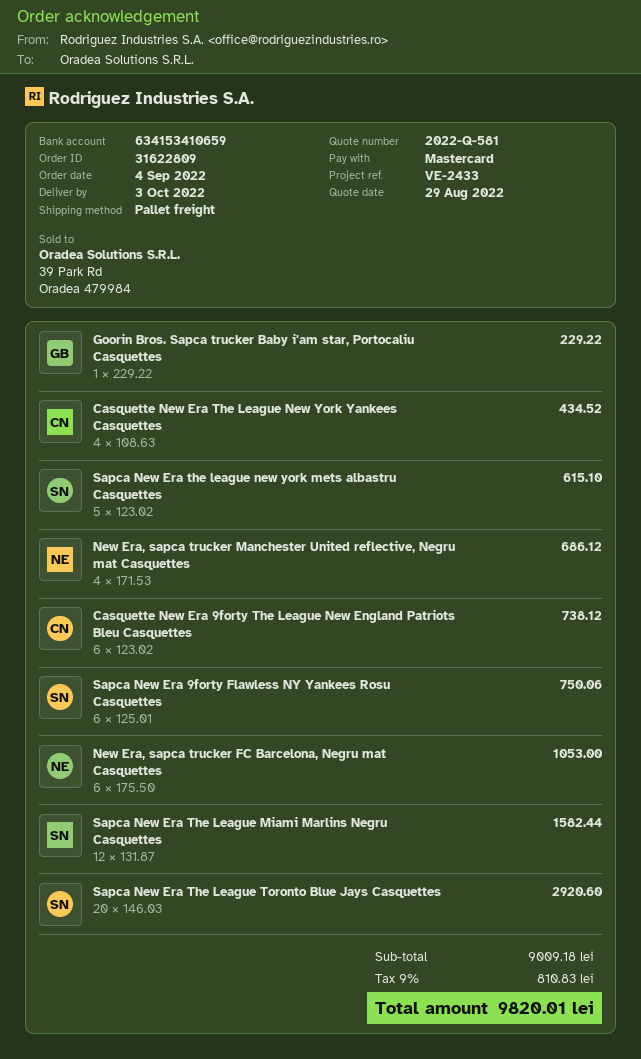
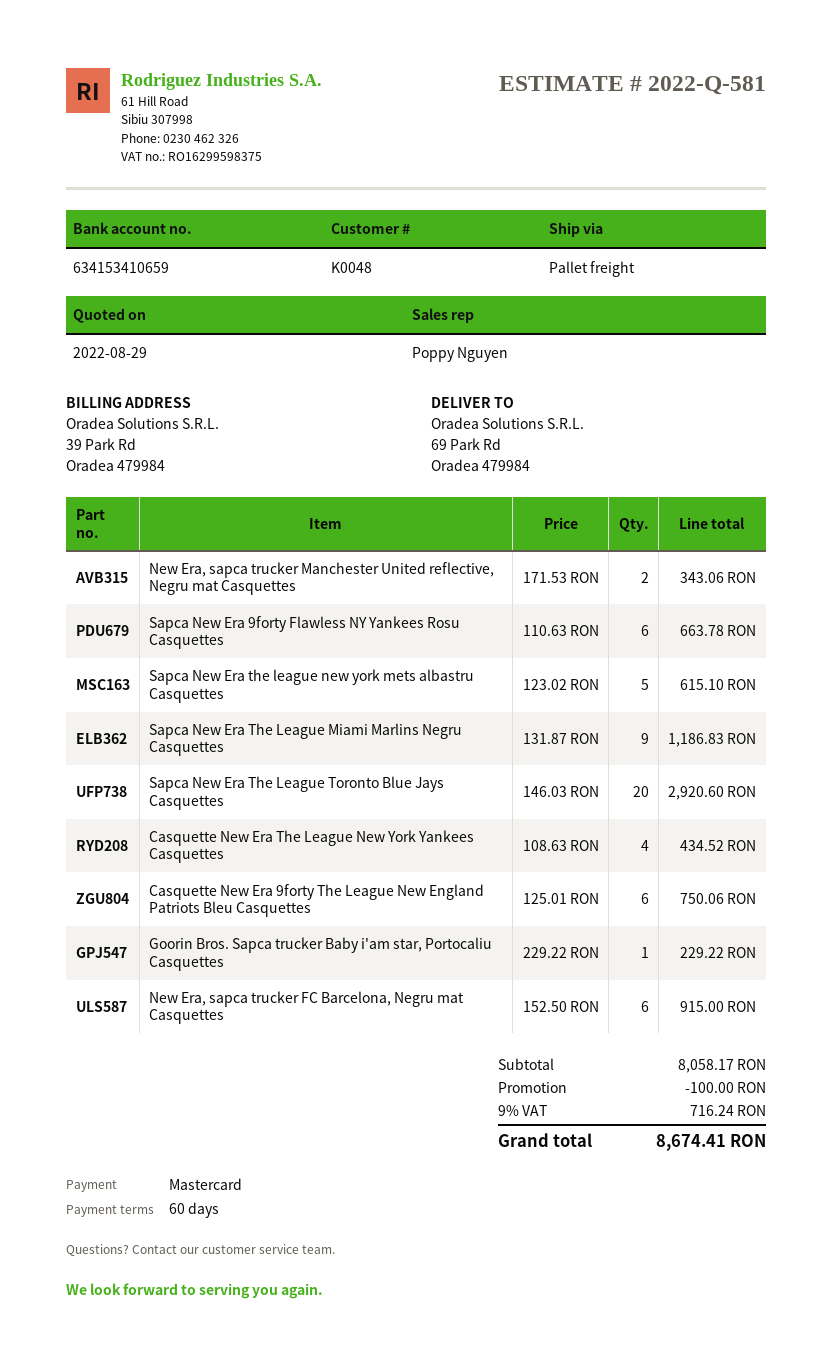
New Era, sapca trucker Manchester United reflective, Negru mat Casquettes: 4 x 171.53 = 686.12 -> 2 x 171.53 = 343.06
Casquette New Era 9forty The League New England Patriots Bleu Casquettes: 6 x 123.02 = 738.12 -> 6 x 125.01 = 750.06
Sapca New Era 9forty Flawless NY Yankees Rosu Casquettes: 6 x 125.01 = 750.06 -> 6 x 110.63 = 663.78
New Era, sapca trucker FC Barcelona, Negru mat Casquettes: 6 x 175.50 = 1053.00 -> 6 x 152.50 = 915.00
Sapca New Era The League Miami Marlins Negru Casquettes: 12 x 131.87 = 1582.44 -> 9 x 131.87 = 1186.83
subtotal: 9009.18 -> 8058.17
discount: none -> 100.00
tax: 9% = 810.83 -> 9% = 716.24
total: 9820.01 -> 8674.41

